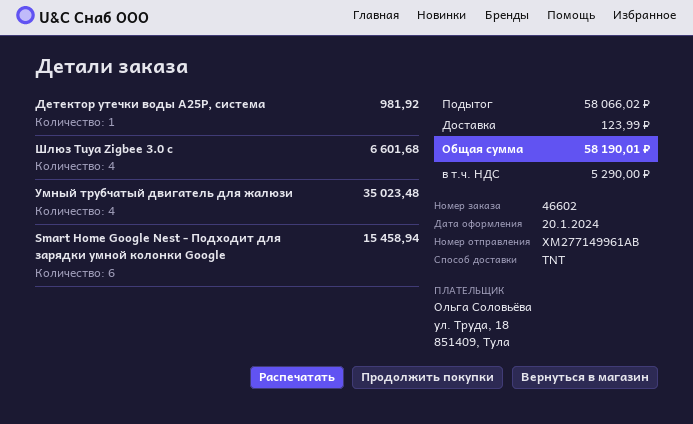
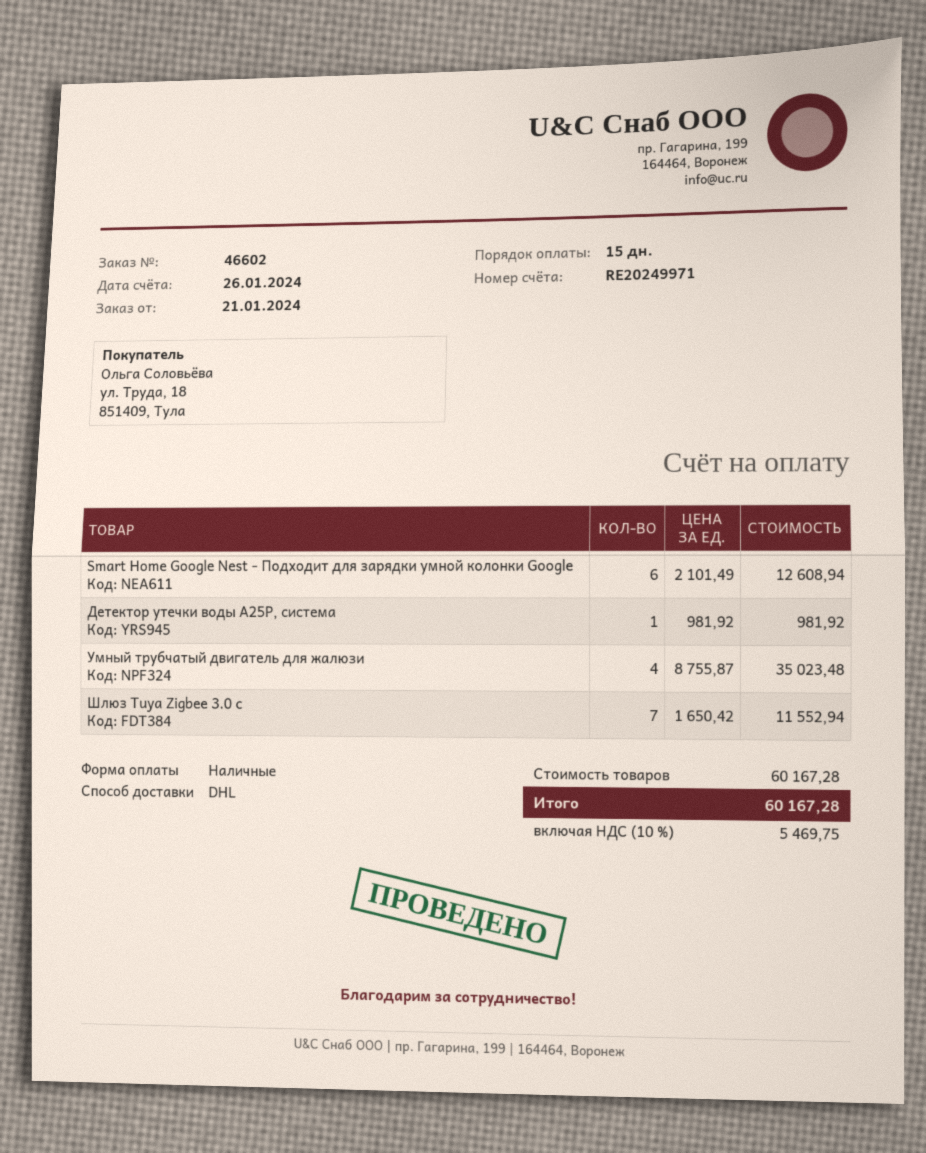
order date: 2024-01-20 -> 2024-01-21
shipping method: TNT -> DHL
Шлюз Tuya Zigbee 3.0 с: 4 for 6601.68 -> 7 for 11552.94
Smart Home Google Nest - Подходит для зарядки умной колонки Google: 6 for 15458.94 -> 6 for 12608.94
subtotal: 58066.02 -> 60167.28
shipping: 123.99 -> none
tax: 5290.00 -> 5469.75
total: 58190.01 -> 60167.28

